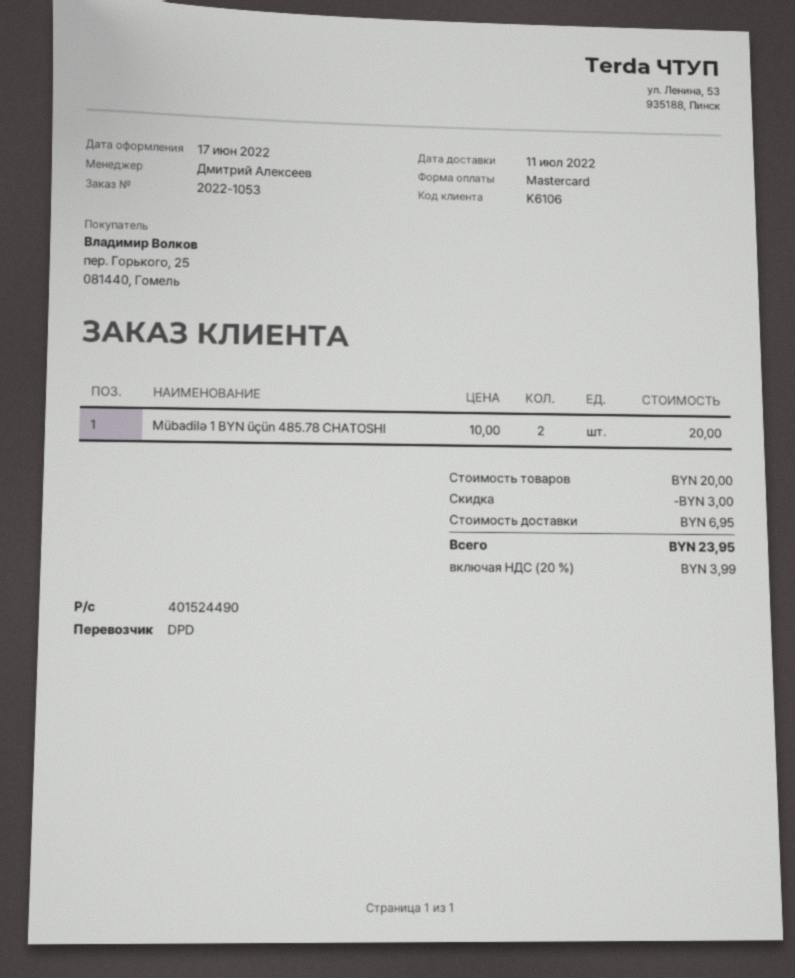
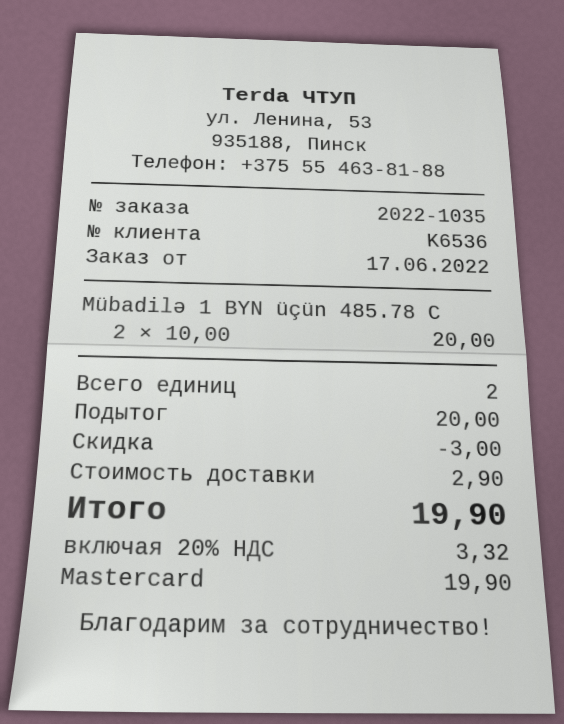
order number: 2022-1053 -> 2022-1035
customer number: K6106 -> K6536
shipping: 6.95 -> 2.90
tax: 20% = 3.99 -> 20% = 3.32
total: 23.95 -> 19.90

